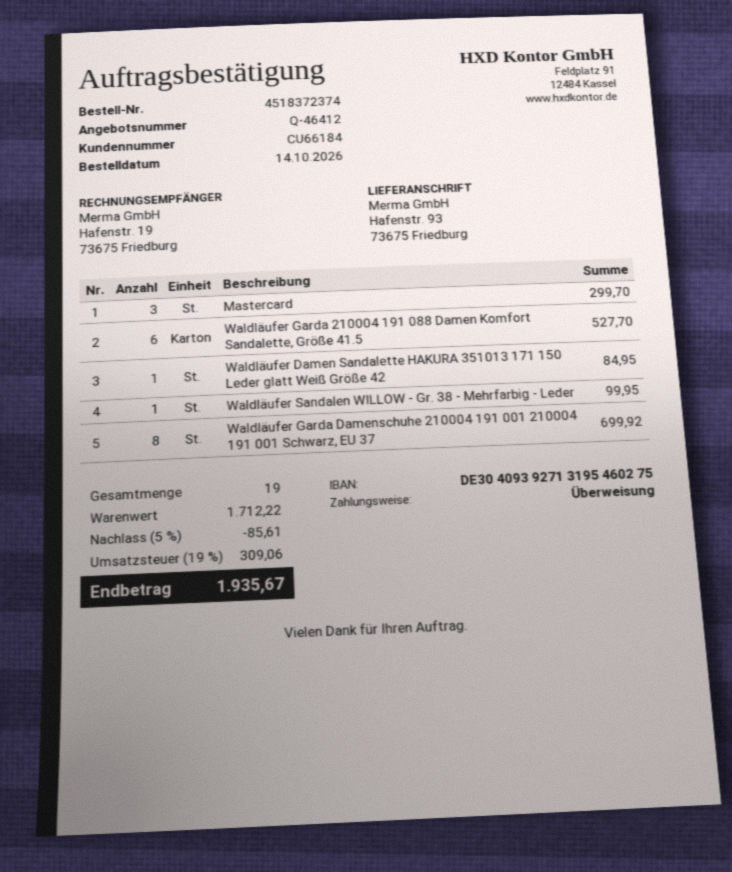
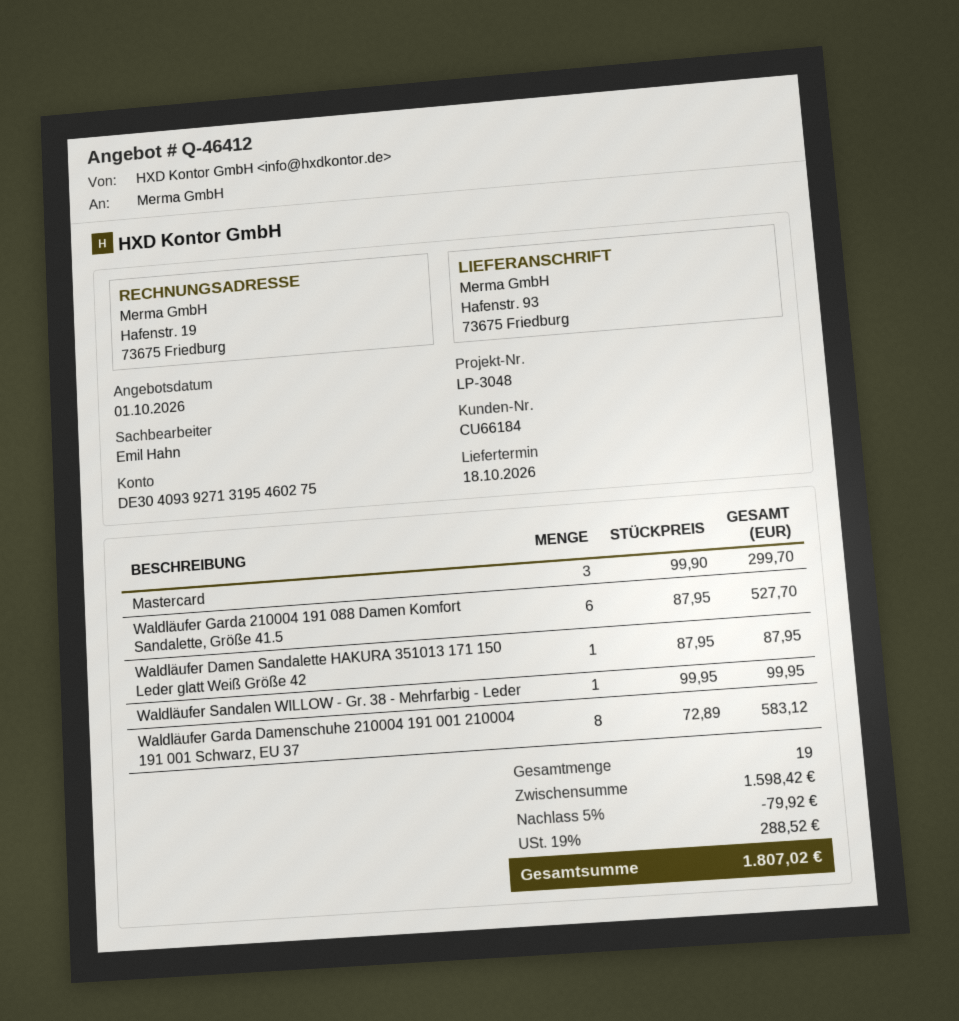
Waldläufer Damen Sandalette HAKURA 351013 171 150 Leder glatt Weiß Größe 42: 1 for 84.95 -> 1 for 87.95
Waldläufer Garda Damenschuhe 210004 191 001 210004 191 001 Schwarz, EU 37: 8 for 699.92 -> 8 for 583.12
subtotal: 1712.22 -> 1598.42
discount: 5% = 85.61 -> 5% = 79.92
tax: 19% = 309.06 -> 19% = 288.52
total: 1935.67 -> 1807.02

